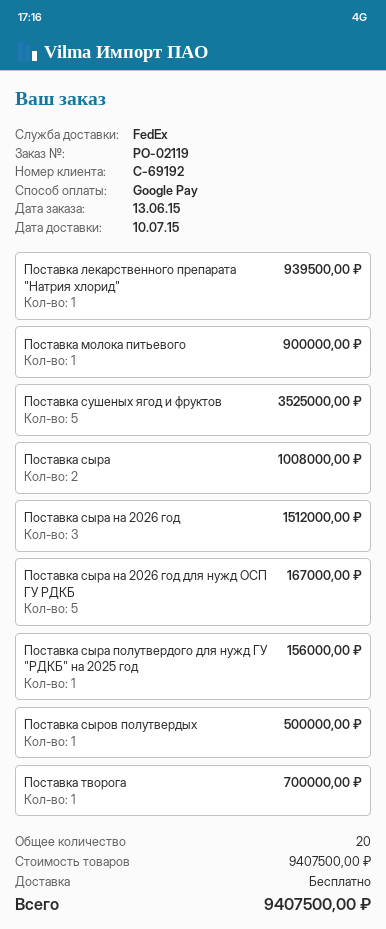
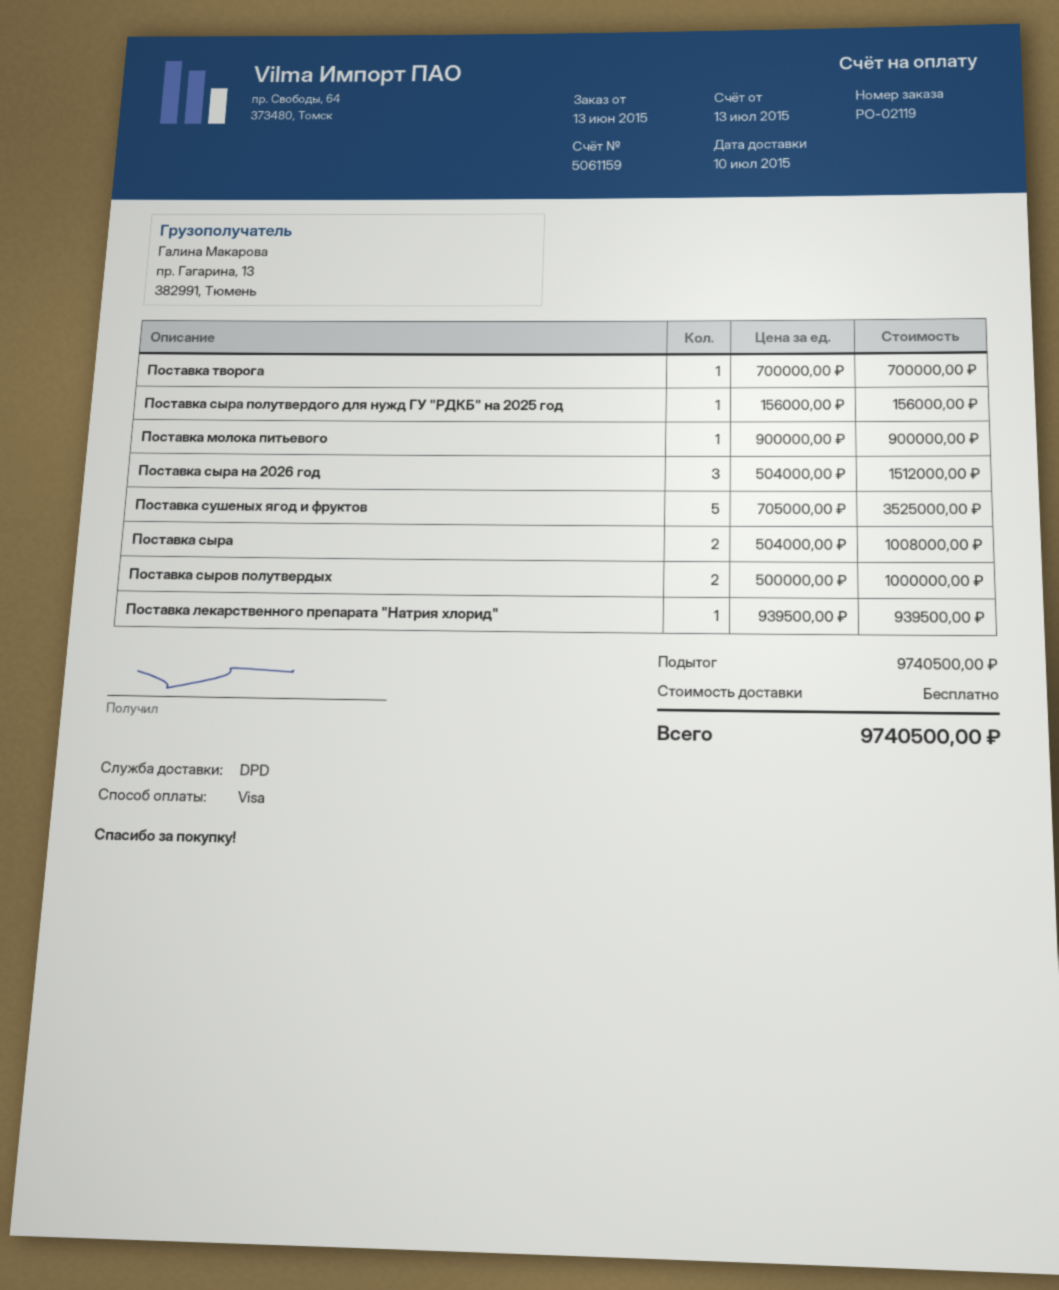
payment method: Google Pay -> Visa
shipping method: FedEx -> DPD
Поставка сыра на 2026 год для нужд ОСП ГУ РДКБ: 5 for 167000.00 -> none
Поставка сыров полутвердых: 1 for 500000.00 -> 2 for 1000000.00
subtotal: 9407500.00 -> 9740500.00
total: 9407500.00 -> 9740500.00

